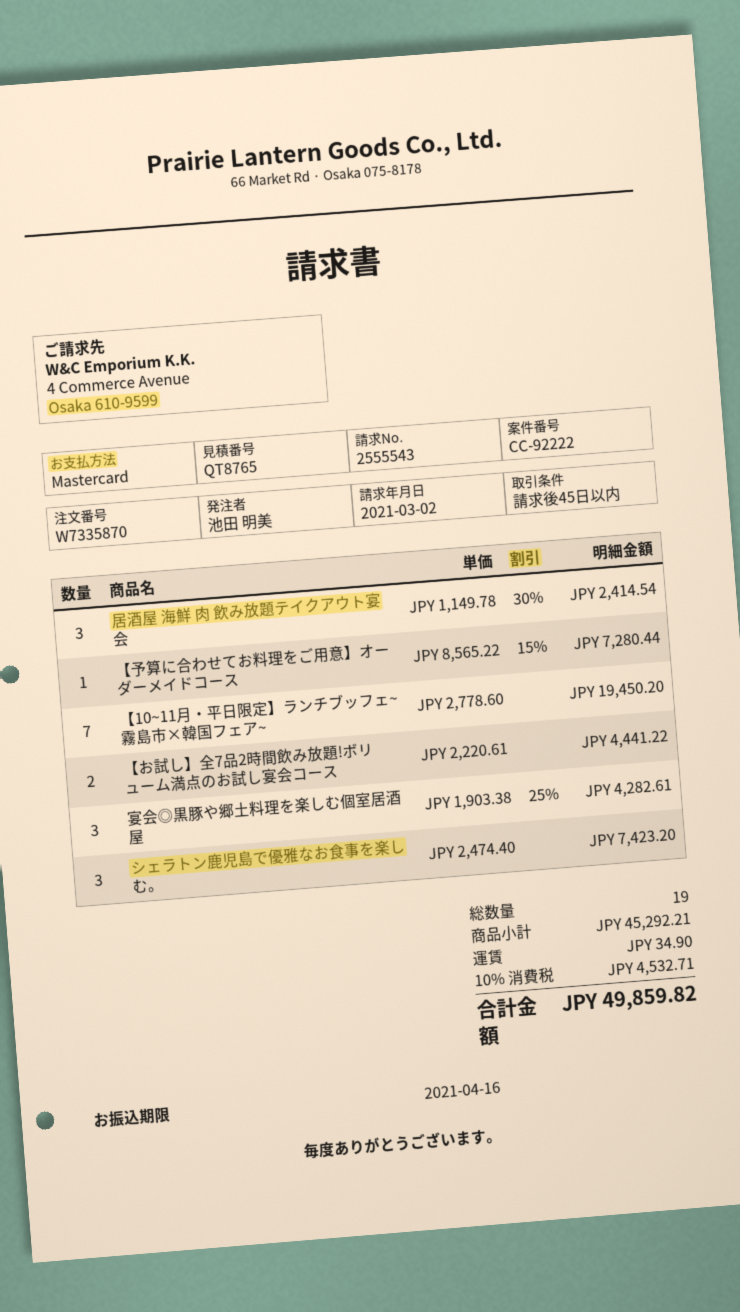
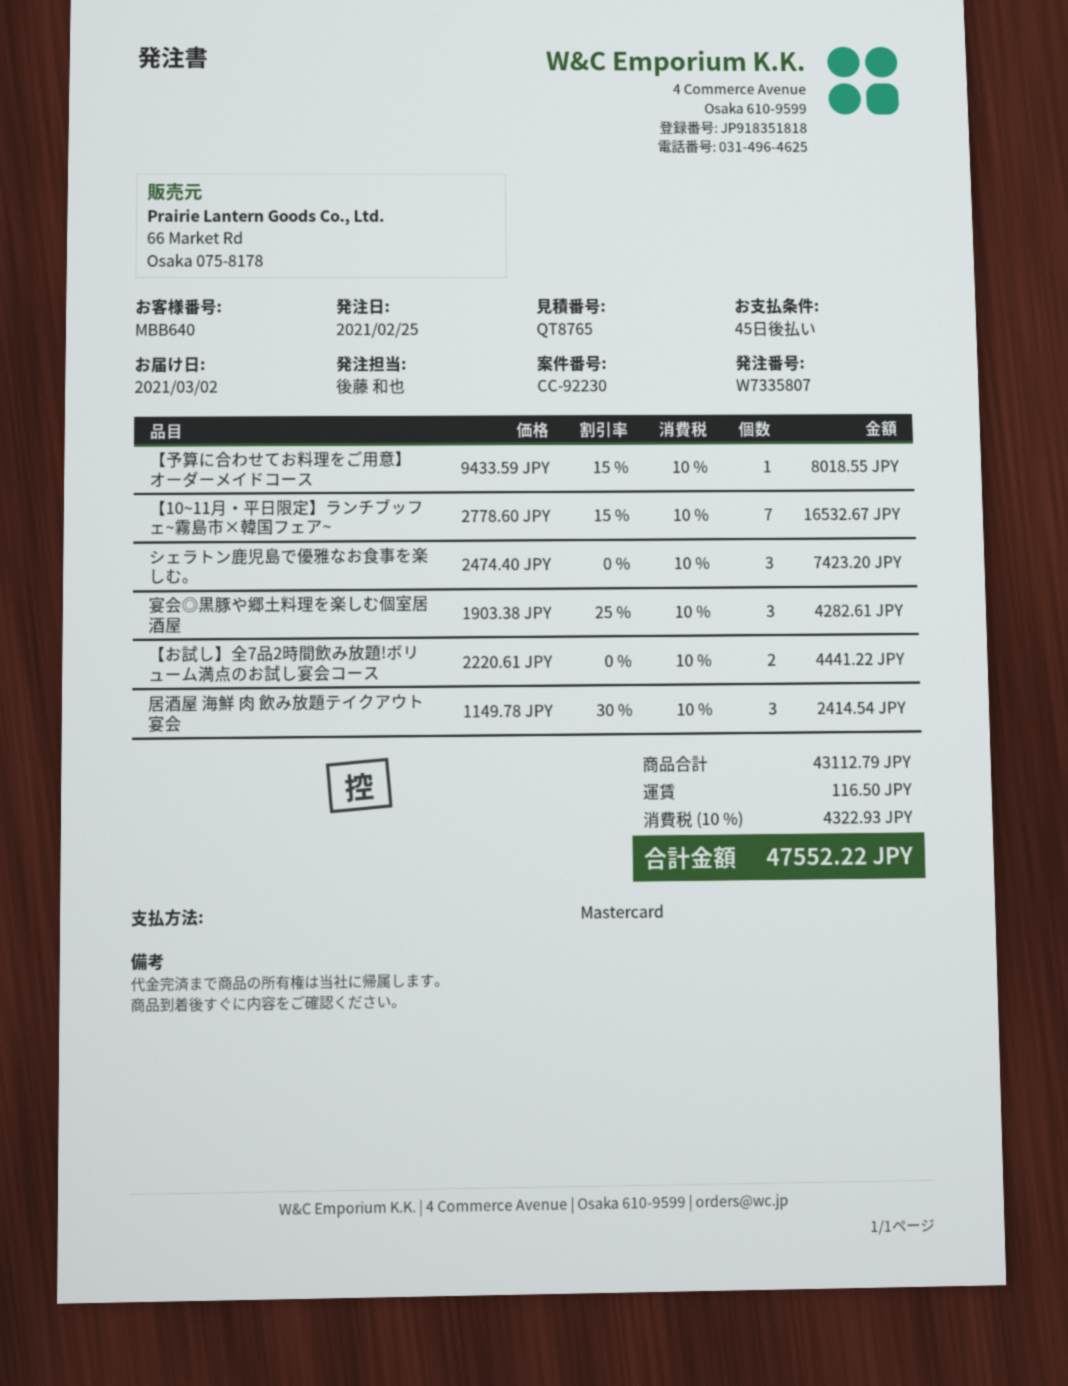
order number: W7335870 -> W7335807
reference: CC-92222 -> CC-92230
ordered by: 池田 明美 -> 後藤 和也
【予算に合わせてお料理をご用意】オーダーメイドコース: 1 x 8565.22 - 15% = 7280.44 -> 1 x 9433.59 - 15% = 8018.55
【10~11月・平日限定】ランチブッフェ~霧島市×韓国フェア~: 7 x 2778.60 = 19450.20 -> 7 x 2778.60 - 15% = 16532.67
subtotal: 45292.21 -> 43112.79
shipping: 34.90 -> 116.50
tax: 10% = 4532.71 -> 10% = 4322.93
total: 49859.82 -> 47552.22

